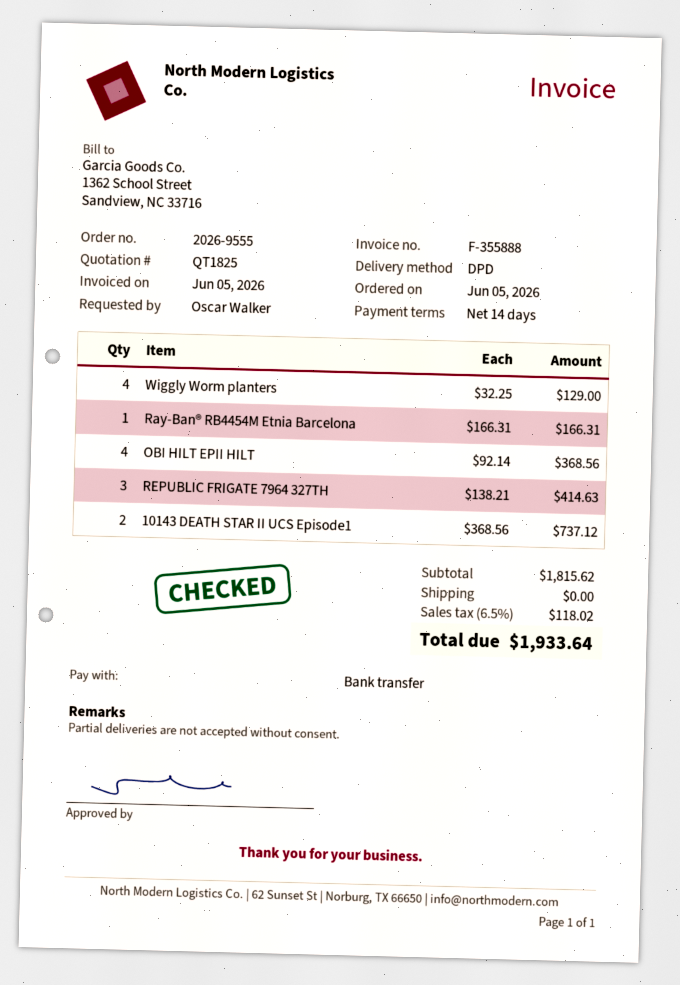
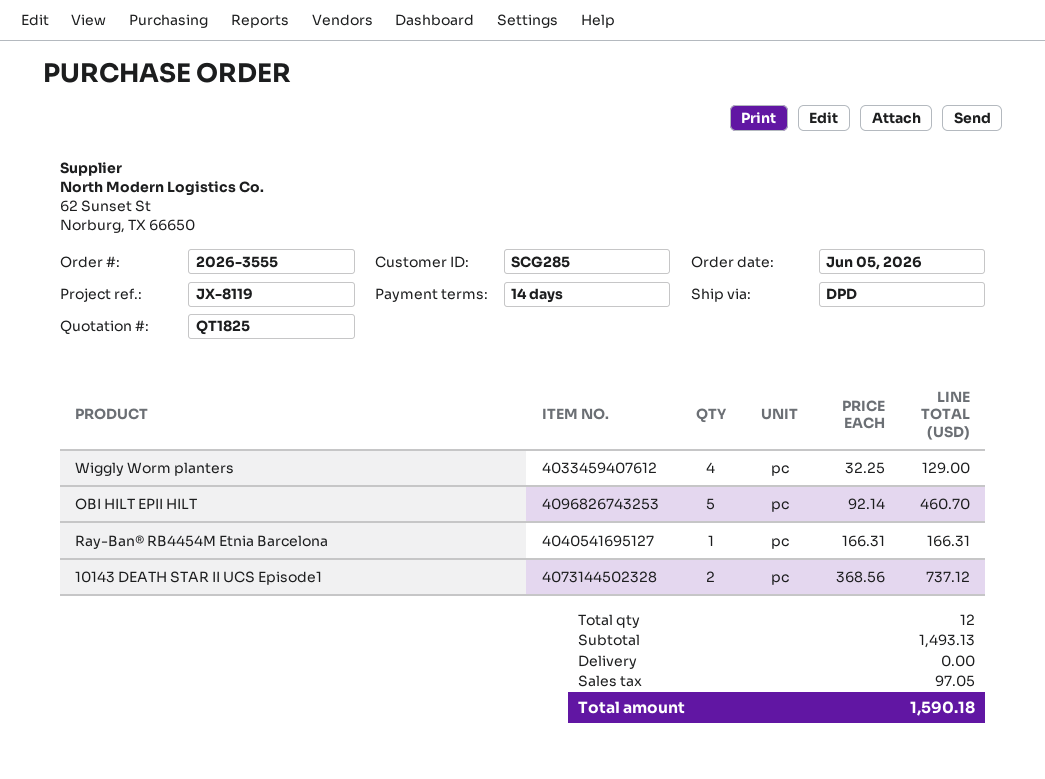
order number: 2026-9555 -> 2026-3555
OBI HILT EPII HILT: 4 x 92.14 = 368.56 -> 5 x 92.14 = 460.70
REPUBLIC FRIGATE 7964 327TH: 3 x 138.21 = 414.63 -> none
subtotal: 1815.62 -> 1493.13
tax: 118.02 -> 97.05
total: 1933.64 -> 1590.18

